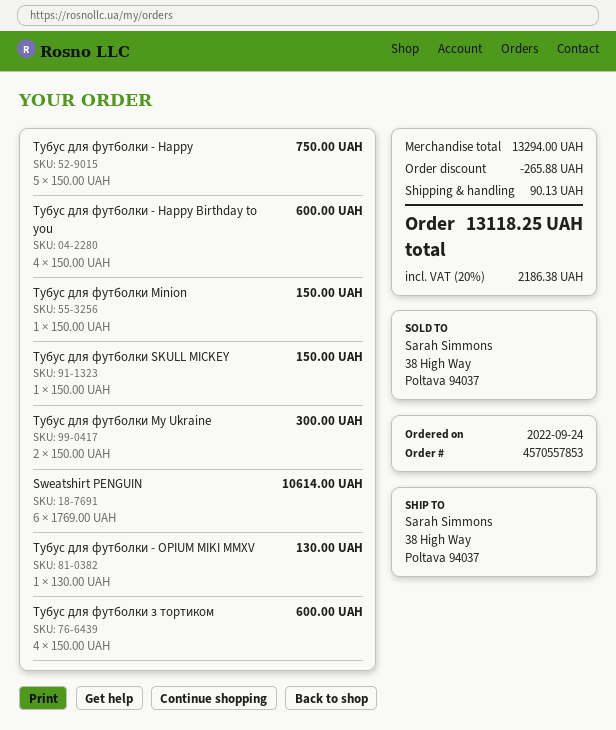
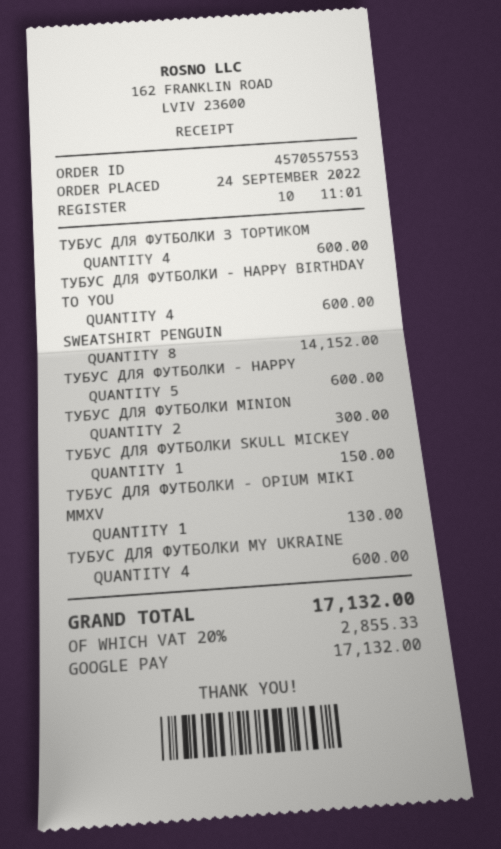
order number: 4570557853 -> 4570557553
Тубус для футболки - Happy: 5 for 750.00 -> 5 for 600.00
Тубус для футболки Minion: 1 for 150.00 -> 2 for 300.00
Тубус для футболки My Ukraine: 2 for 300.00 -> 4 for 600.00
Sweatshirt PENGUIN: 6 for 10614.00 -> 8 for 14152.00
discount: 265.88 -> none
shipping: 90.13 -> none
tax: 20% = 2186.38 -> 20% = 2855.33
total: 13118.25 -> 17132.00

